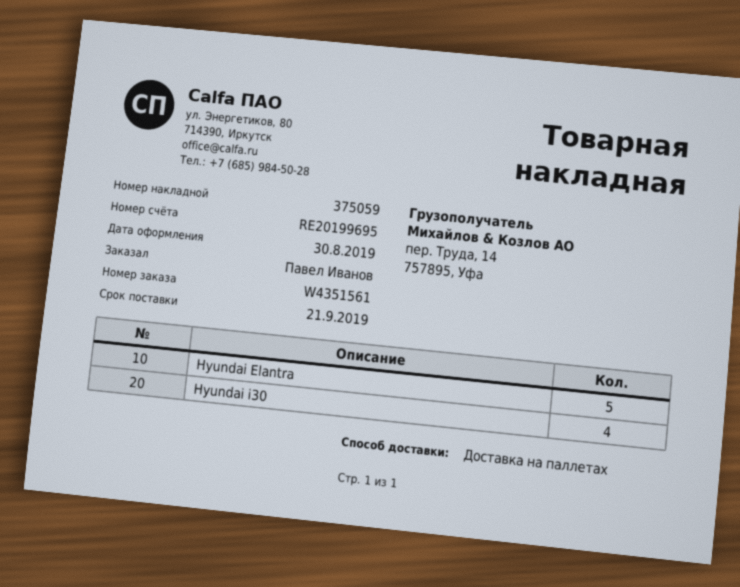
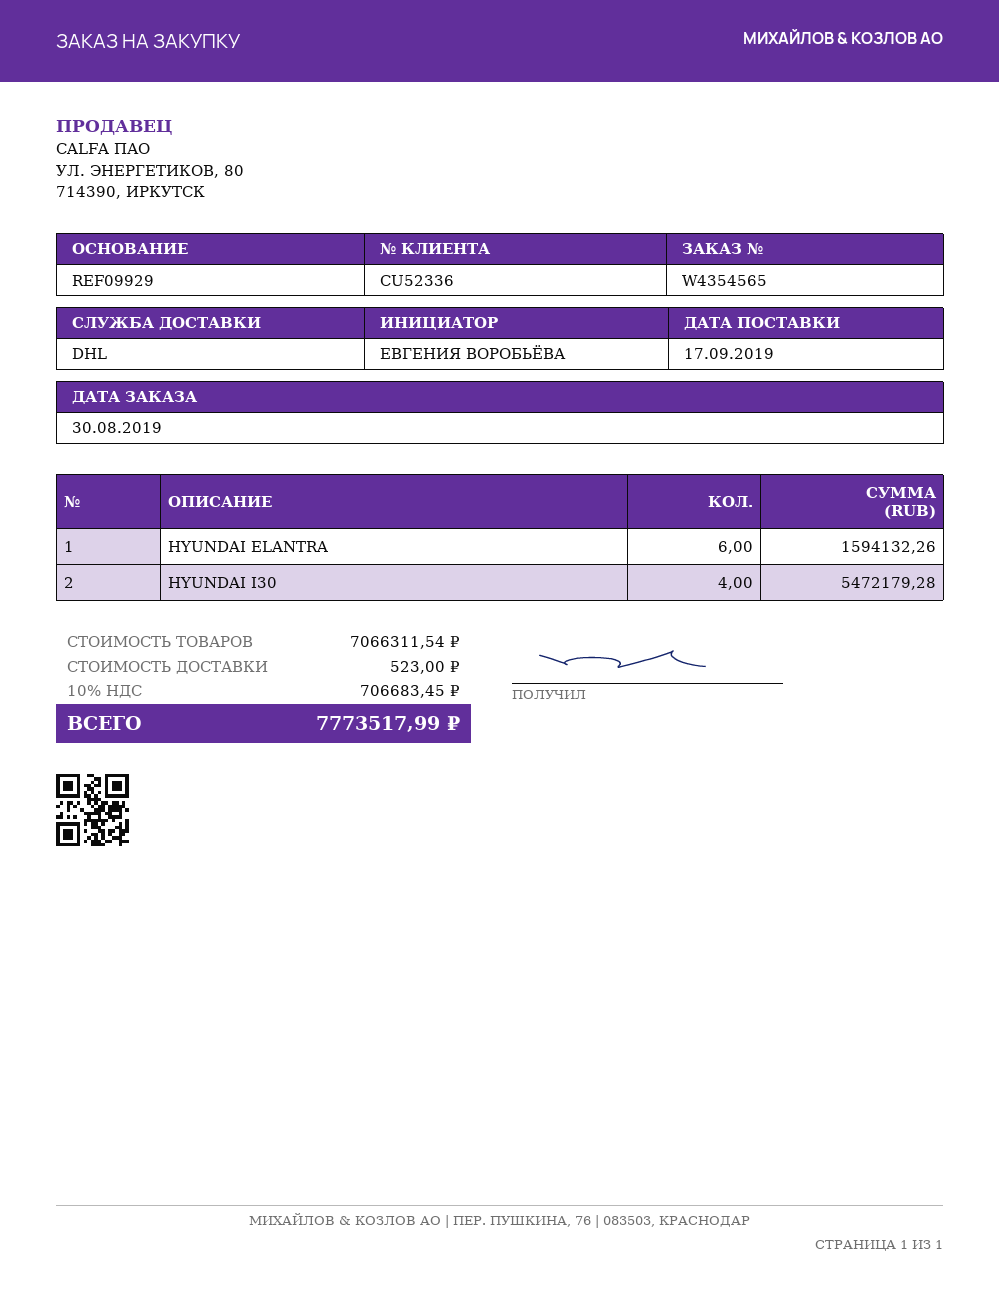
order number: W4351561 -> W4354565
delivery date: 2019-09-21 -> 2019-09-17
ordered by: Павел Иванов -> ЕВГЕНИЯ ВОРОБЬЁВА
shipping method: pallet freight -> DHL
Hyundai Elantra: 5 -> 6

